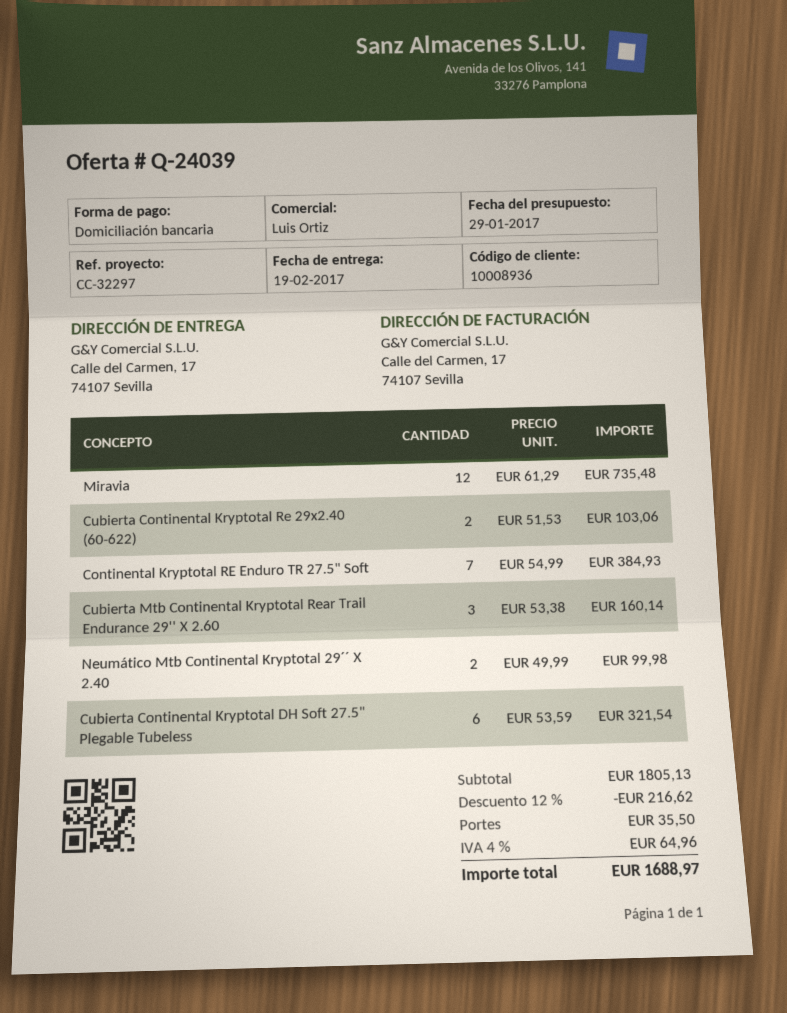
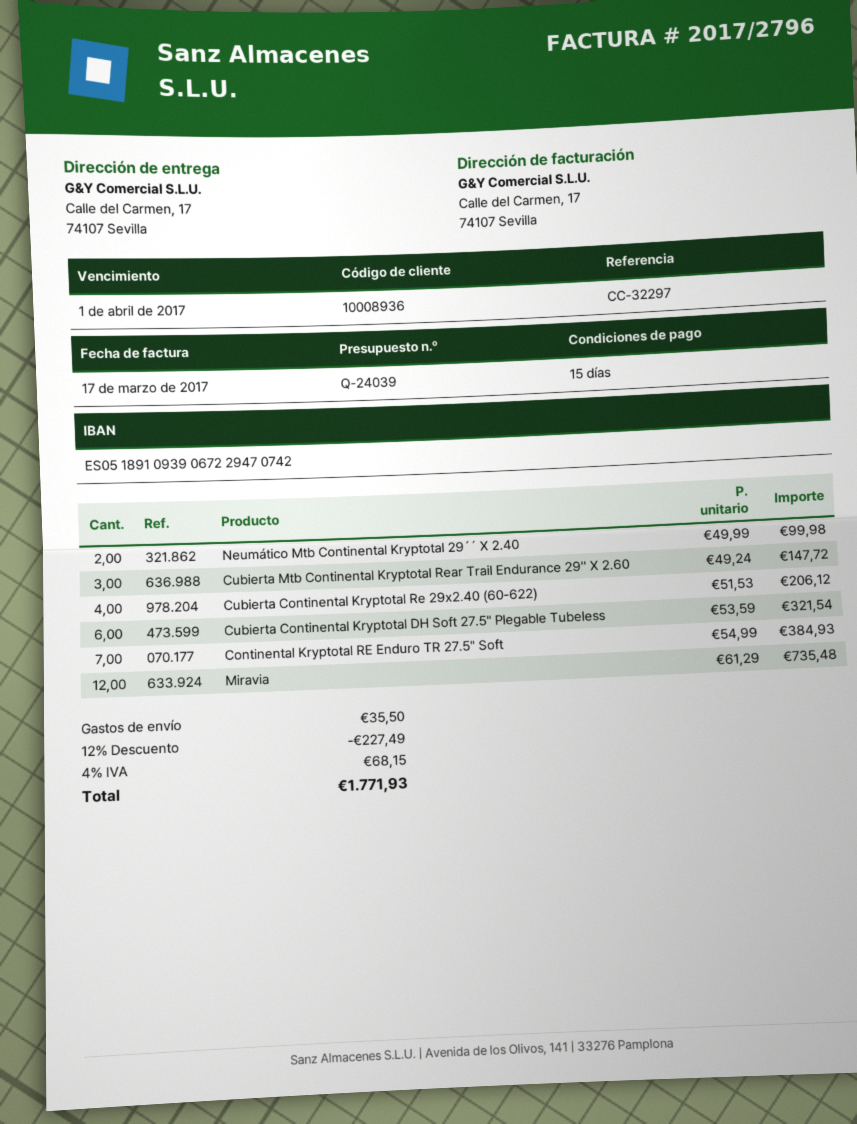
Cubierta Continental Kryptotal Re 29x2.40 (60-622): 2 x 51.53 = 103.06 -> 4 x 51.53 = 206.12
Cubierta Mtb Continental Kryptotal Rear Trail Endurance 29'' X 2.60: 3 x 53.38 = 160.14 -> 3 x 49.24 = 147.72
discount: 12% = 216.62 -> 12% = 227.49
tax: 4% = 64.96 -> 4% = 68.15
total: 1688.97 -> 1771.93

